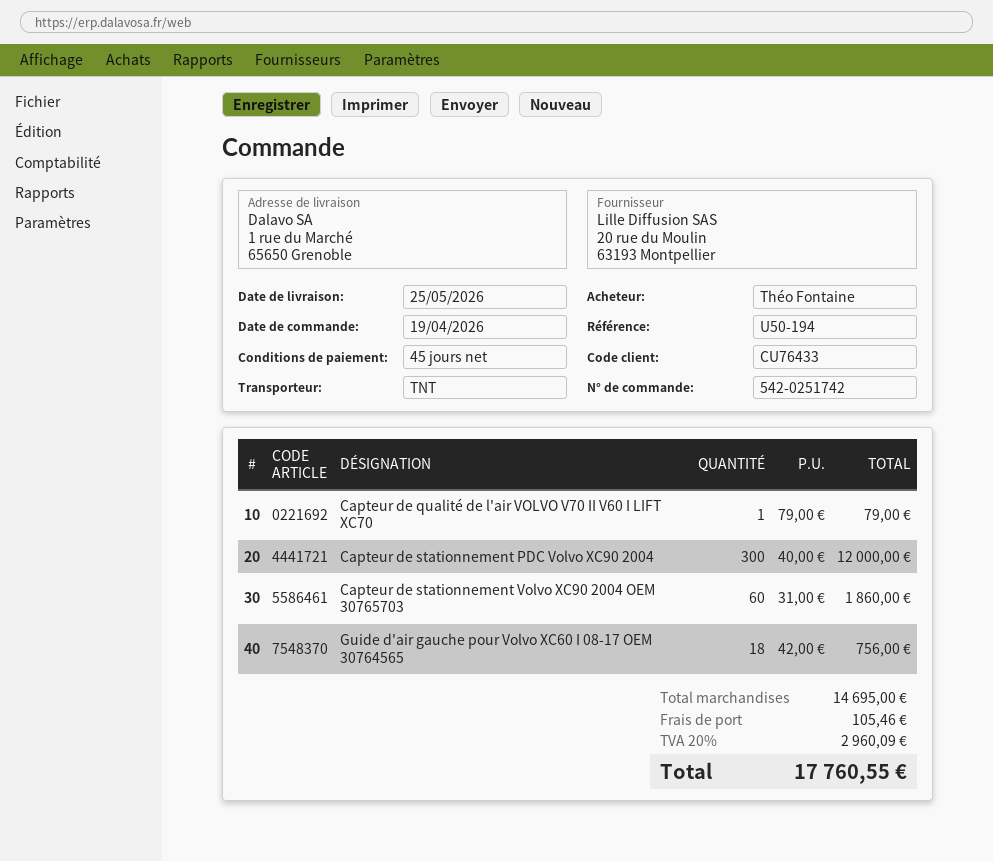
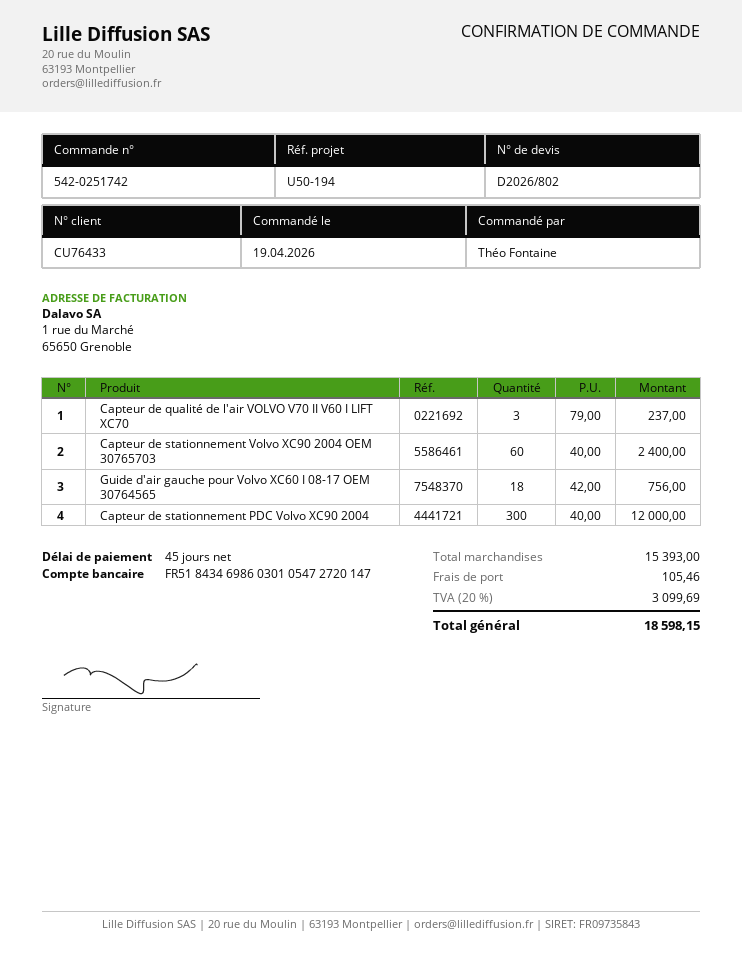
Capteur de qualité de l'air VOLVO V70 II V60 I LIFT XC70: 1 x 79.00 = 79.00 -> 3 x 79.00 = 237.00
Capteur de stationnement Volvo XC90 2004 OEM 30765703: 60 x 31.00 = 1860.00 -> 60 x 40.00 = 2400.00
subtotal: 14695.00 -> 15393.00
tax: 20% = 2960.09 -> 20% = 3099.69
total: 17760.55 -> 18598.15

